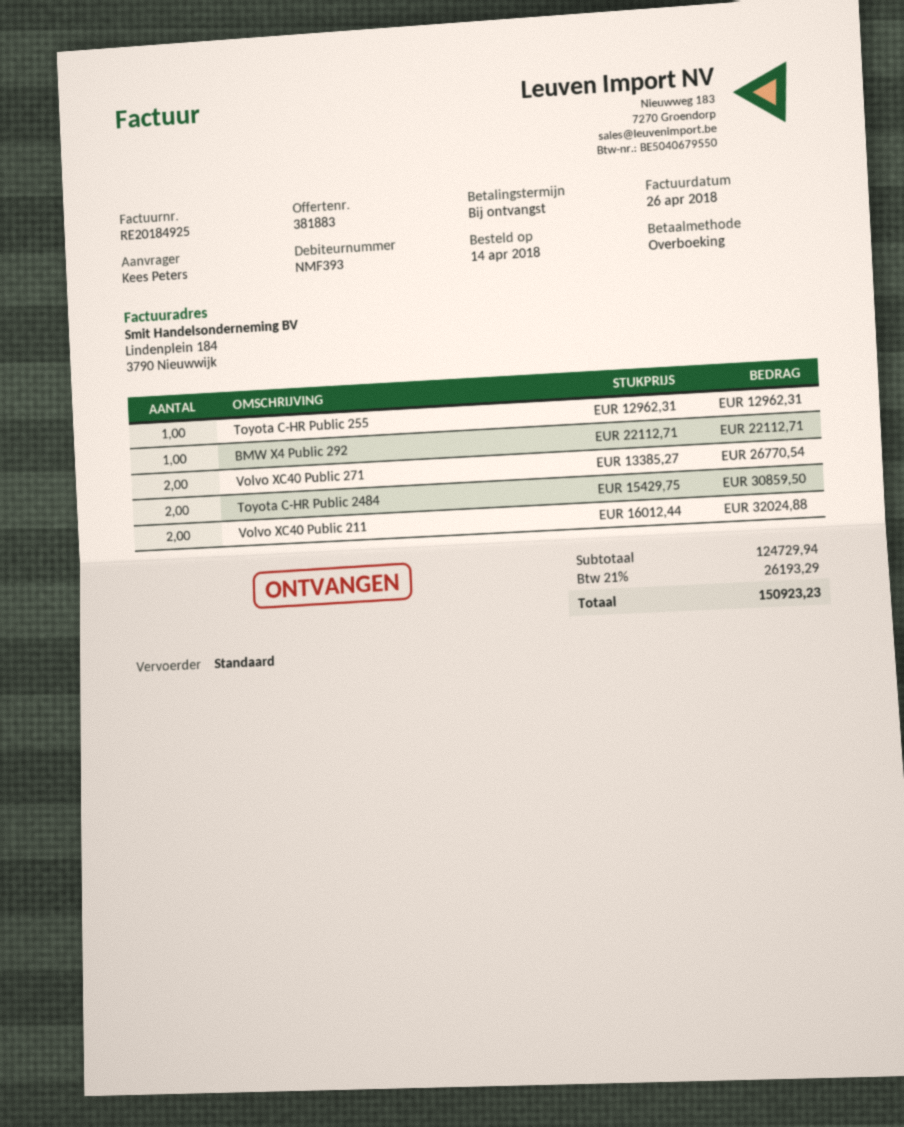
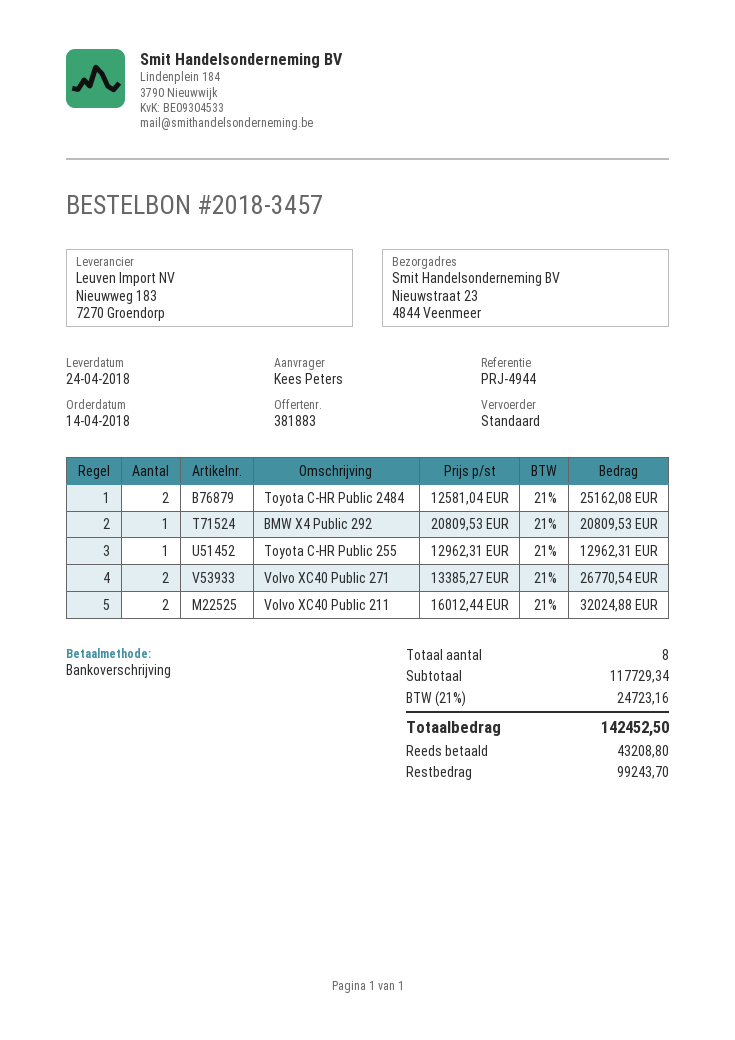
BMW X4 Public 292: 1 x 22112.71 = 22112.71 -> 1 x 20809.53 = 20809.53
Toyota C-HR Public 2484: 2 x 15429.75 = 30859.50 -> 2 x 12581.04 = 25162.08
subtotal: 124729.94 -> 117729.34
tax: 21% = 26193.29 -> 21% = 24723.16
total: 150923.23 -> 142452.50

